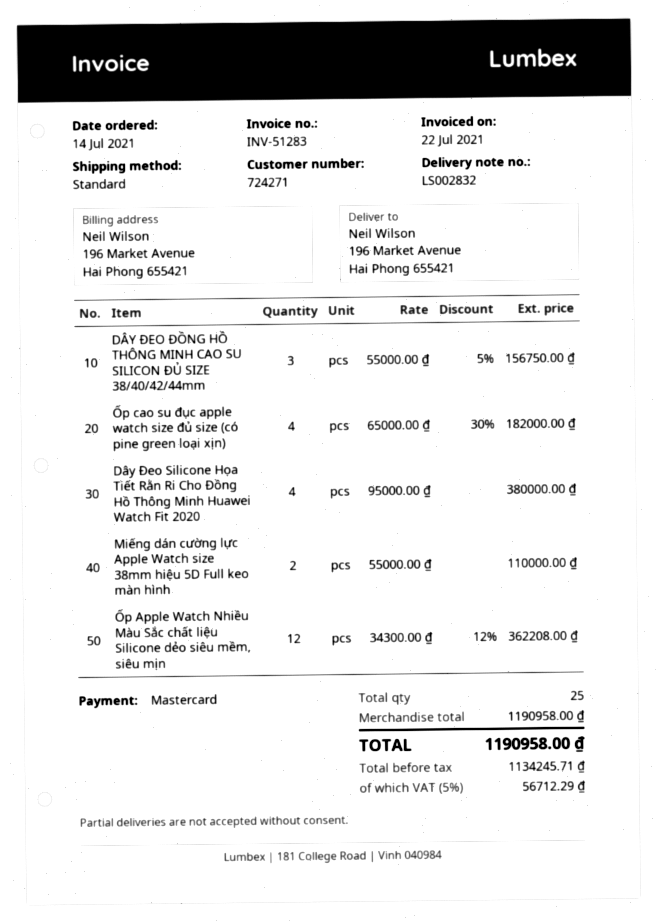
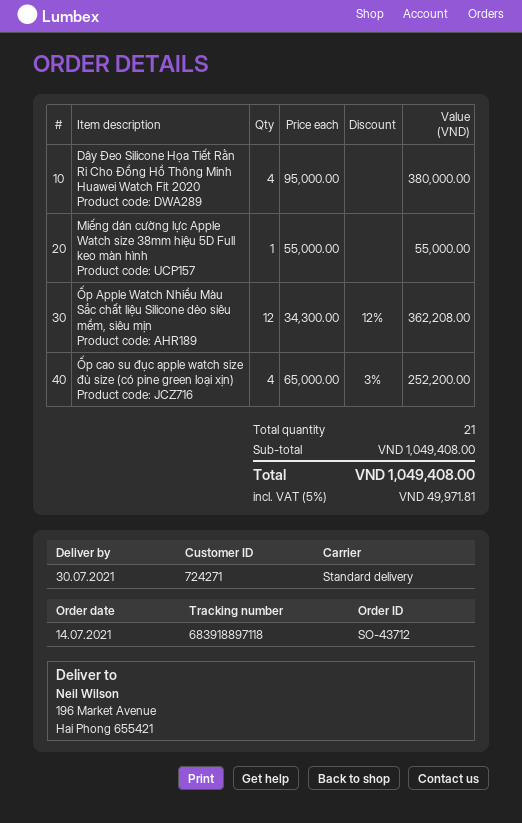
DÂY ĐEO ĐỒNG HỒ THÔNG MINH CAO SU SILICON ĐỦ SIZE 38/40/42/44mm: 3 x 55000.00 - 5% = 156750.00 -> none
Ốp cao su đục apple watch size đủ size (có pine green loại xịn): 4 x 65000.00 - 30% = 182000.00 -> 4 x 65000.00 - 3% = 252200.00
Miếng dán cường lực Apple Watch size 38mm hiệu 5D Full keo màn hình: 2 x 55000.00 = 110000.00 -> 1 x 55000.00 = 55000.00
total quantity: 25 -> 21
subtotal: 1190958.00 -> 1049408.00
tax: 5% = 56712.29 -> 5% = 49971.81
total: 1190958.00 -> 1049408.00

